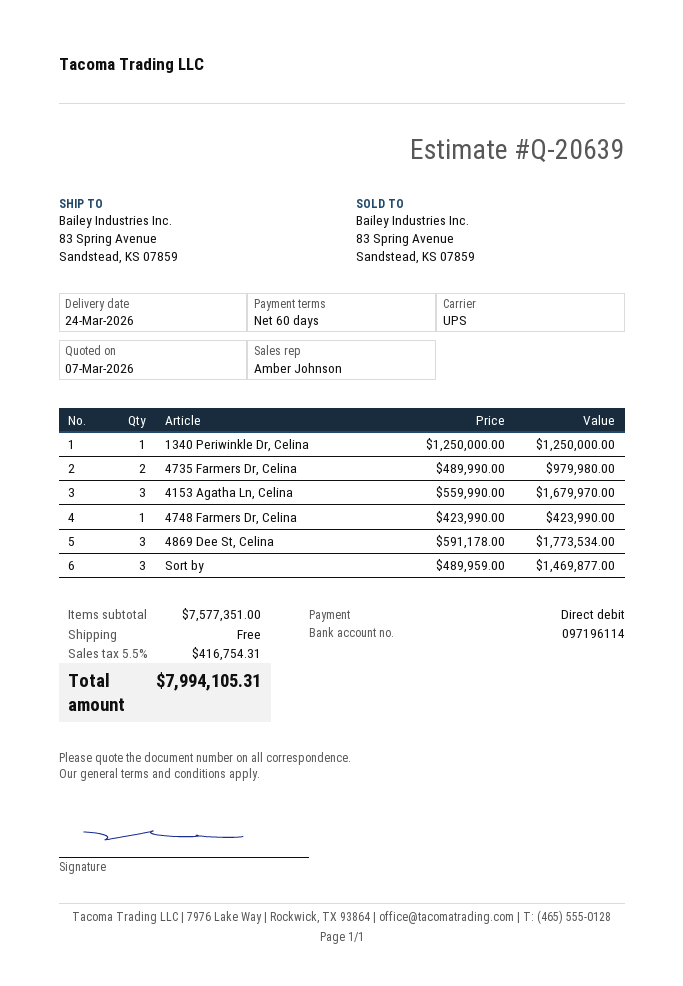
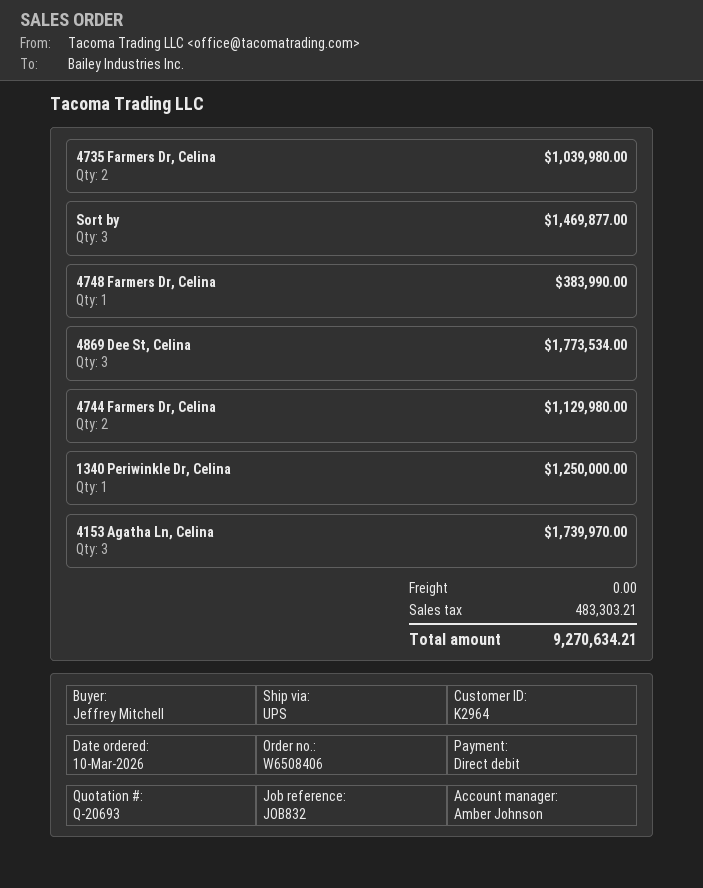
quote number: Q-20639 -> Q-20693
4735 Farmers Dr, Celina: 2 for 979980.00 -> 2 for 1039980.00
4153 Agatha Ln, Celina: 3 for 1679970.00 -> 3 for 1739970.00
4748 Farmers Dr, Celina: 1 for 423990.00 -> 1 for 383990.00
4744 Farmers Dr, Celina: none -> 2 for 1129980.00
tax: 416754.31 -> 483303.21
total: 7994105.31 -> 9270634.21

